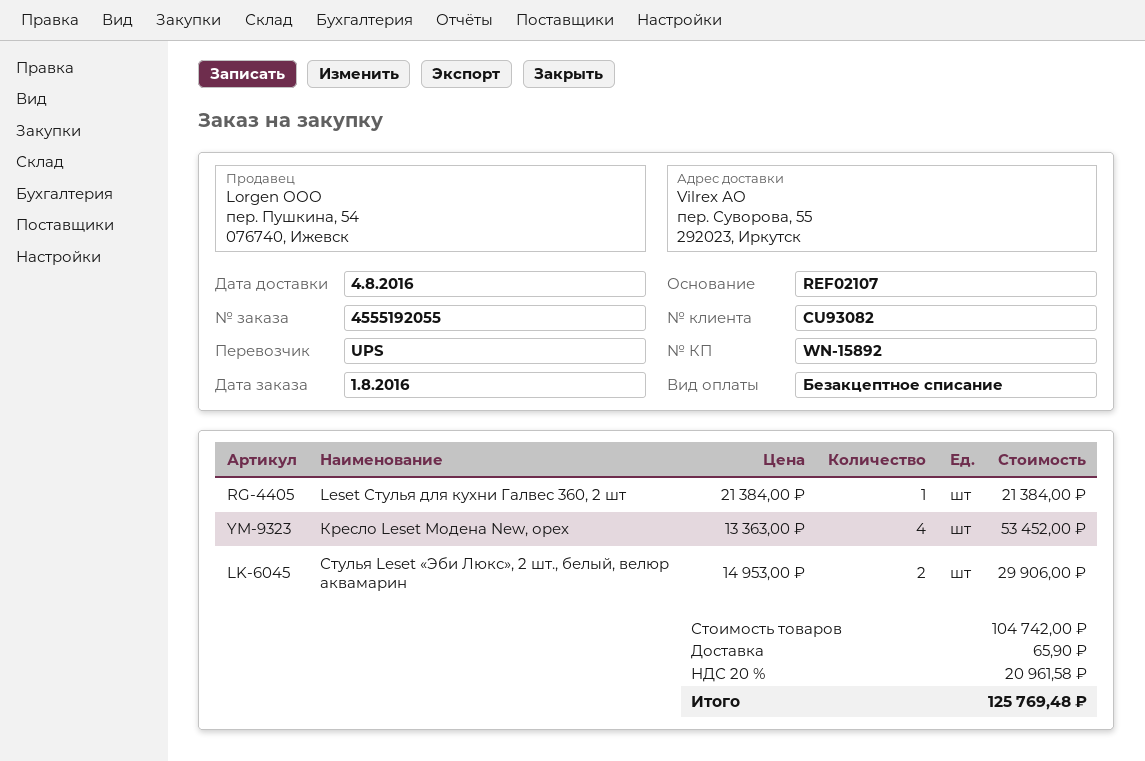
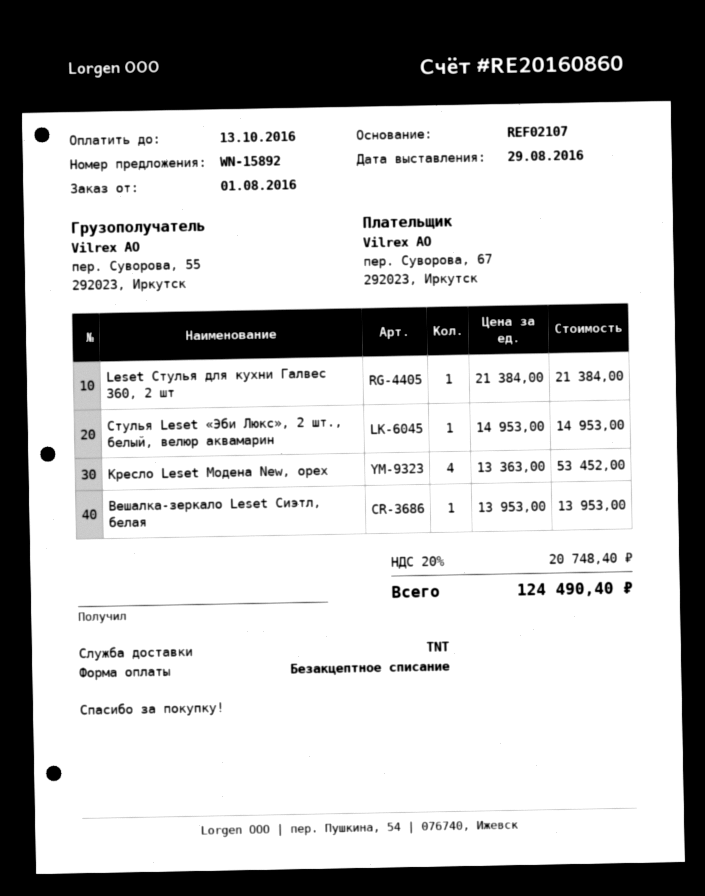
shipping method: UPS -> TNT
Стулья Leset «Эби Люкс», 2 шт., белый, велюр аквамарин: 2 x 14953.00 = 29906.00 -> 1 x 14953.00 = 14953.00
Вешалка-зеркало Leset Сиэтл, белая: none -> 1 x 13953.00 = 13953.00
shipping: 65.90 -> none
tax: 20% = 20961.58 -> 20% = 20748.40
total: 125769.48 -> 124490.40

